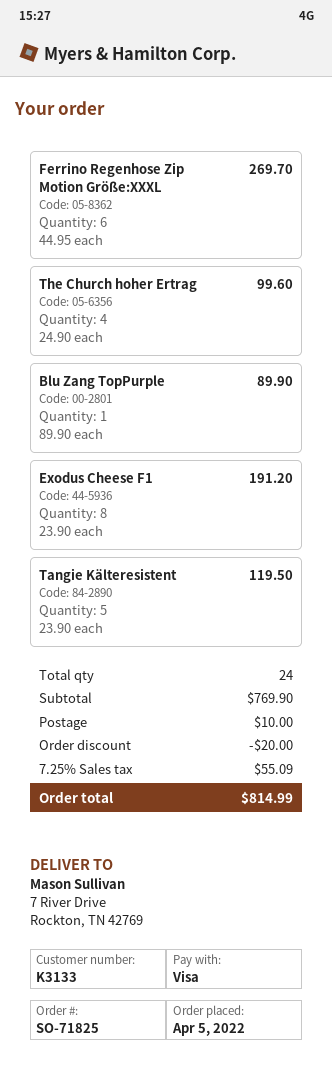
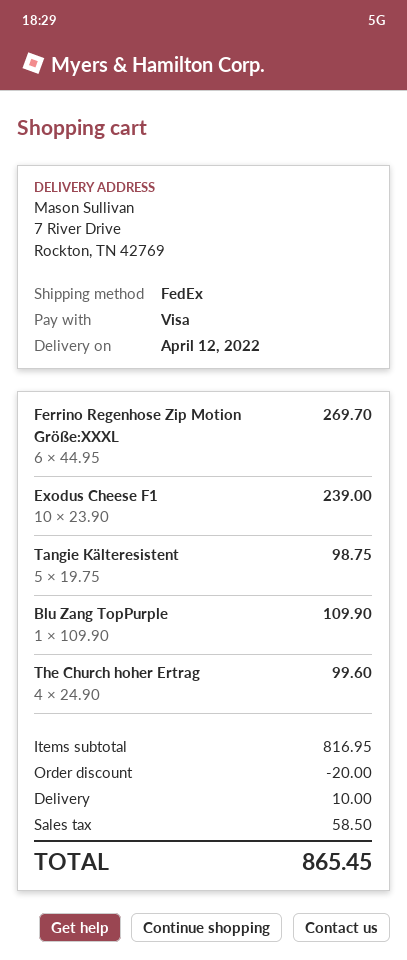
Blu Zang TopPurple: 1 x 89.90 = 89.90 -> 1 x 109.90 = 109.90
Exodus Cheese F1: 8 x 23.90 = 191.20 -> 10 x 23.90 = 239.00
Tangie Kälteresistent: 5 x 23.90 = 119.50 -> 5 x 19.75 = 98.75
subtotal: 769.90 -> 816.95
tax: 55.09 -> 58.50
total: 814.99 -> 865.45

